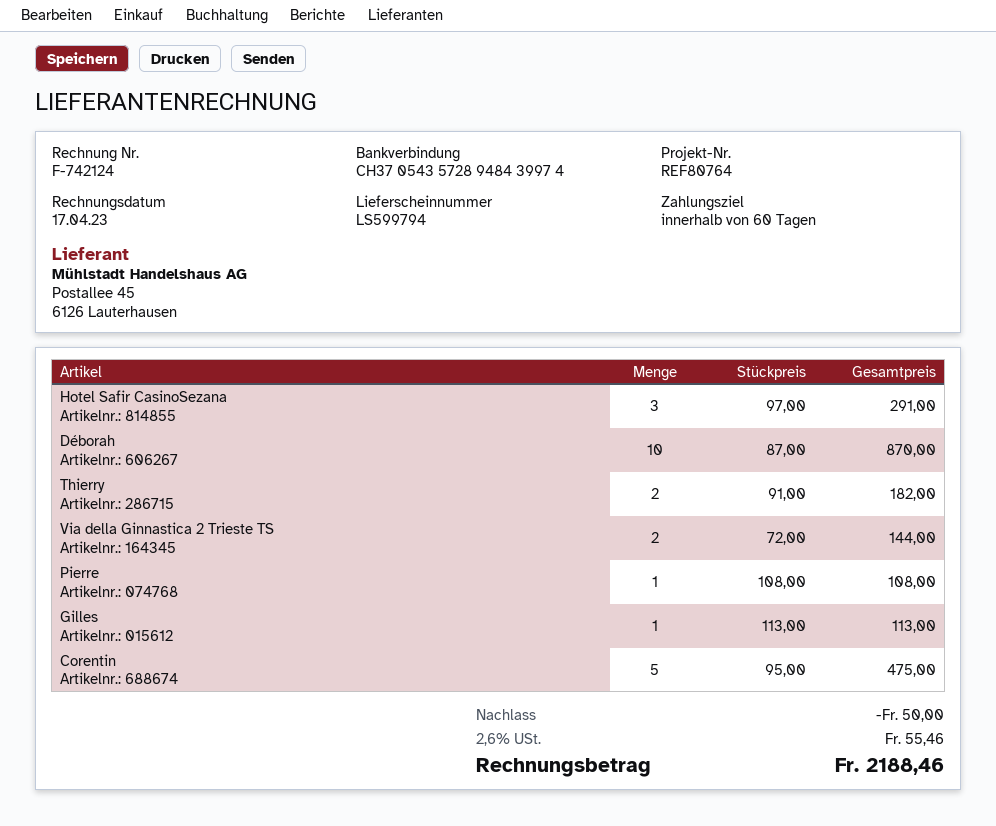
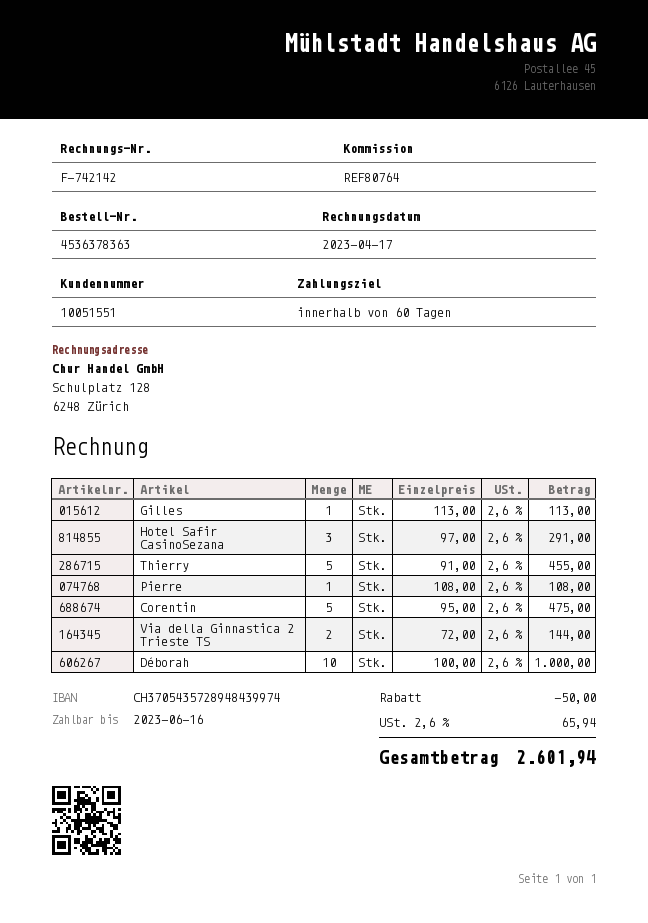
invoice number: F-742124 -> F-742142
Déborah: 10 x 87.00 = 870.00 -> 10 x 100.00 = 1000.00
Thierry: 2 x 91.00 = 182.00 -> 5 x 91.00 = 455.00
tax: 2.6% = 55.46 -> 2.6% = 65.94
total: 2188.46 -> 2601.94

